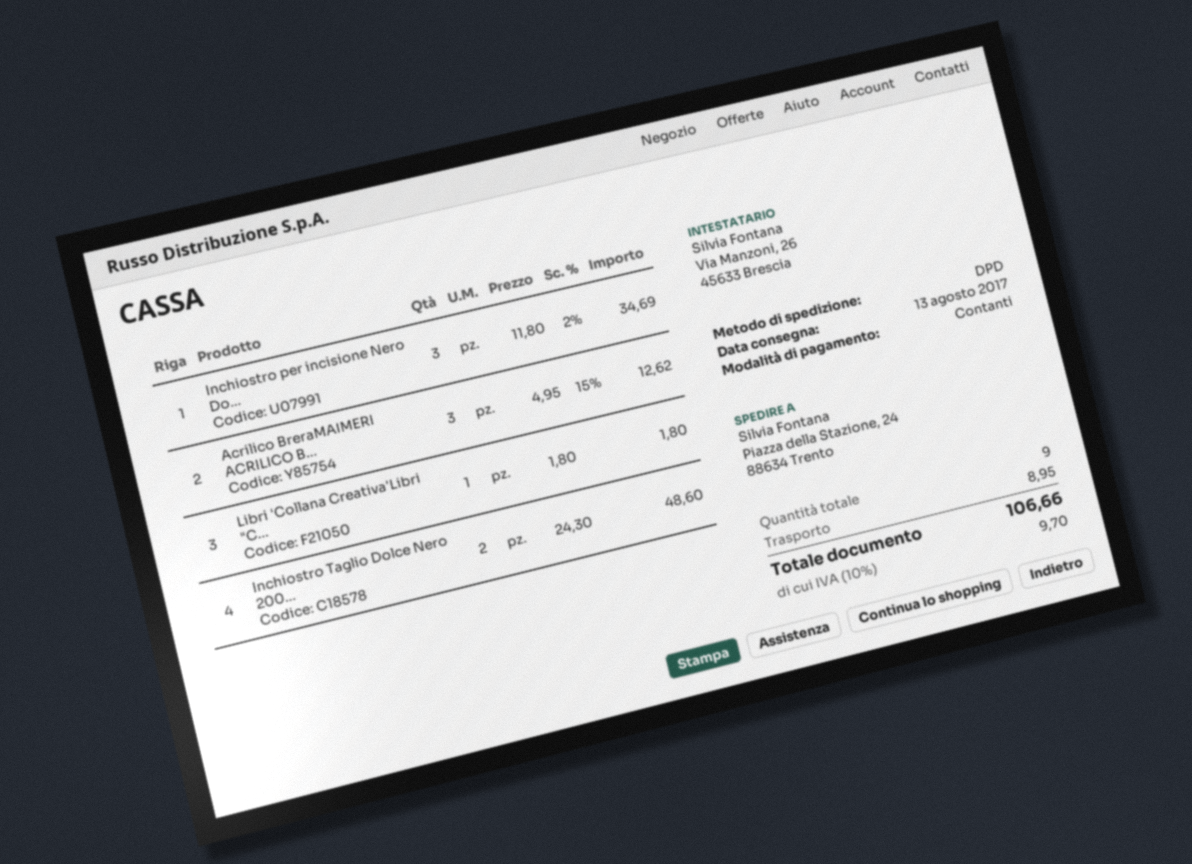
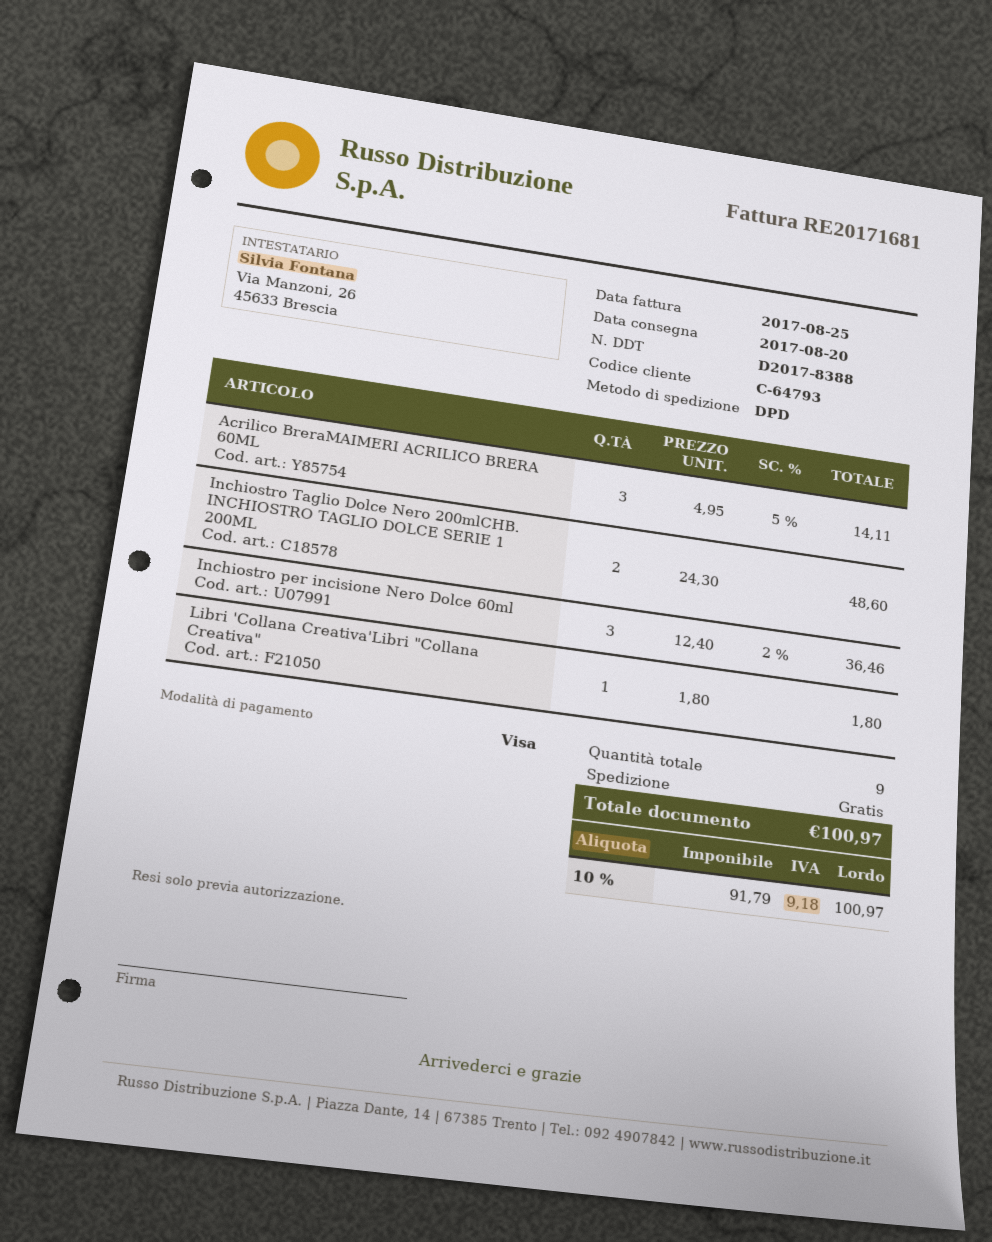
delivery date: 2017-08-13 -> 2017-08-20
payment method: cash -> Visa
Inchiostro per incisione Nero Do...: 3 x 11.80 - 2% = 34.69 -> 3 x 12.40 - 2% = 36.46
Acrilico BreraMAIMERI ACRILICO B...: 3 x 4.95 - 15% = 12.62 -> 3 x 4.95 - 5% = 14.11
shipping: 8.95 -> 0.00
tax: 10% = 9.70 -> 10% = 9.18
total: 106.66 -> 100.97

